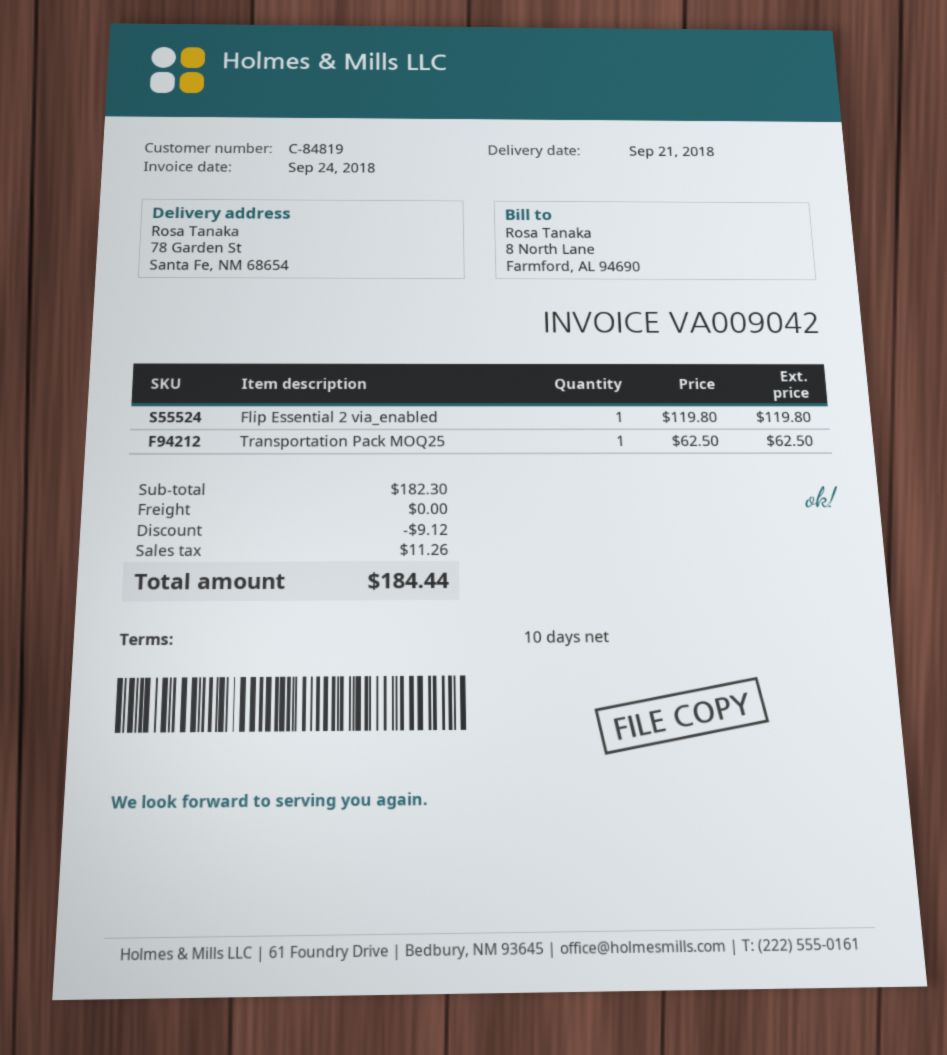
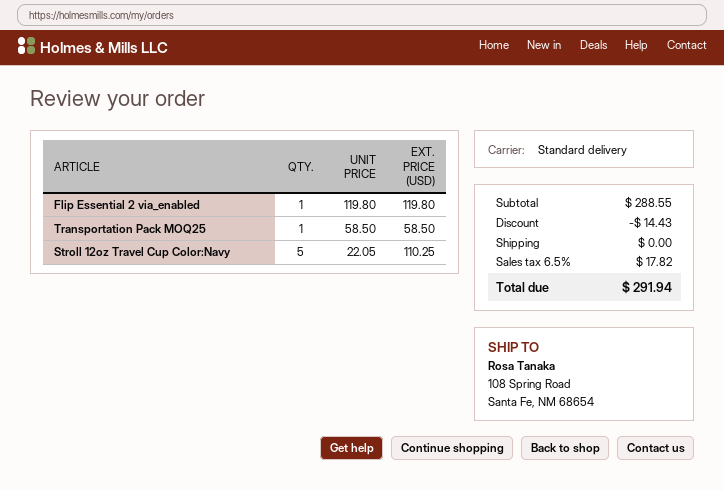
ship to: 78 Garden St, Santa Fe, NM 68654 -> 108 Spring Road, Santa Fe, NM 68654
Transportation Pack MOQ25: 1 x 62.50 = 62.50 -> 1 x 58.50 = 58.50
Stroll 12oz Travel Cup Color:Navy: none -> 5 x 22.05 = 110.25
subtotal: 182.30 -> 288.55
discount: 9.12 -> 14.43
tax: 11.26 -> 17.82
total: 184.44 -> 291.94

